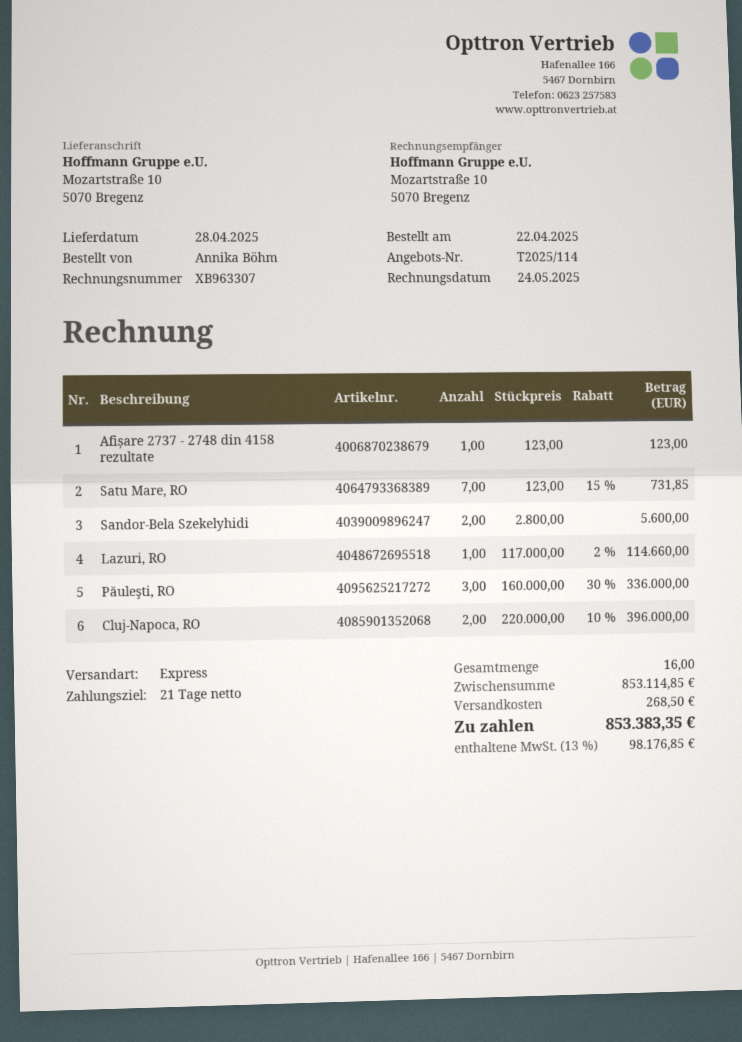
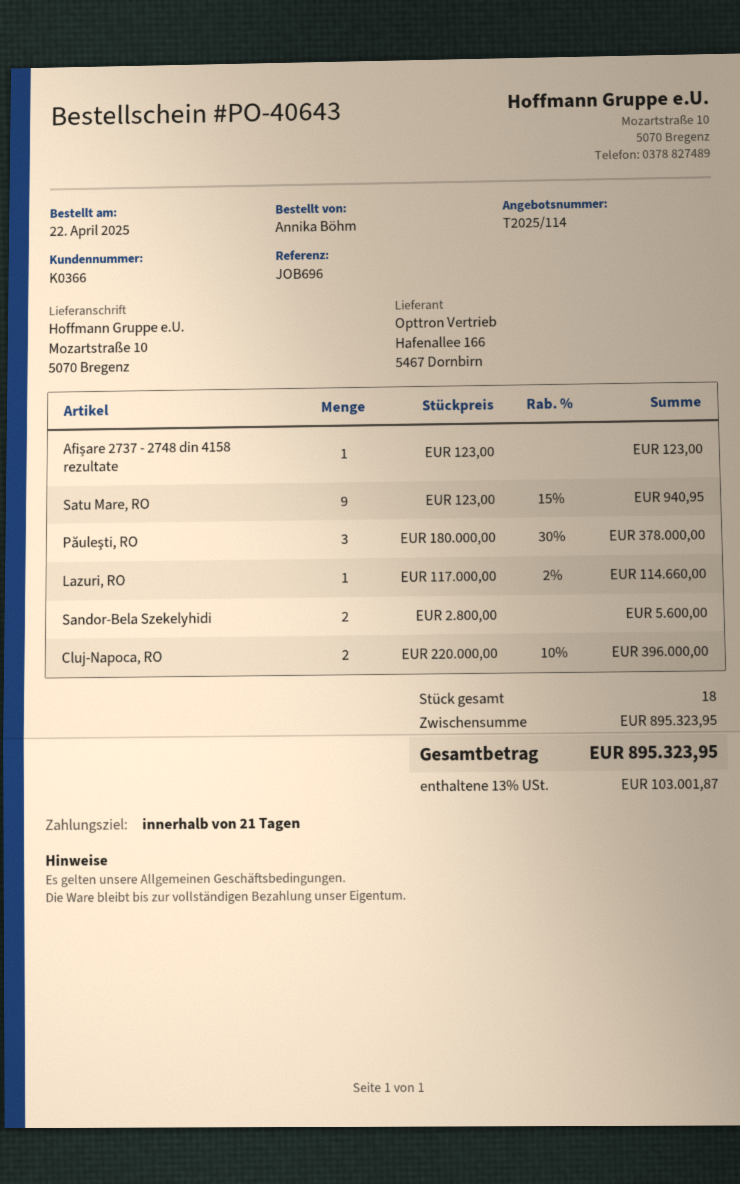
Satu Mare, RO: 7 x 123.00 - 15% = 731.85 -> 9 x 123.00 - 15% = 940.95
Păuleşti, RO: 3 x 160000.00 - 30% = 336000.00 -> 3 x 180000.00 - 30% = 378000.00
total quantity: 16 -> 18
subtotal: 853114.85 -> 895323.95
shipping: 268.50 -> none
tax: 13% = 98176.85 -> 13% = 103001.87
total: 853383.35 -> 895323.95

